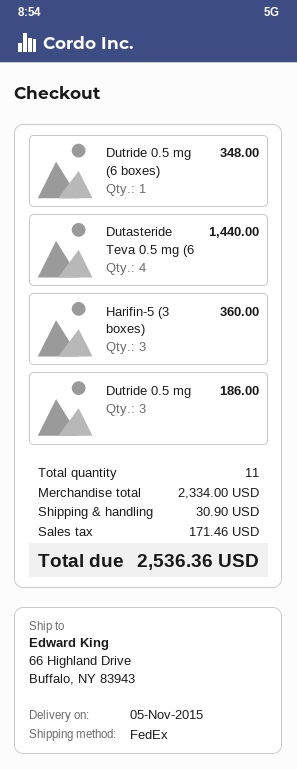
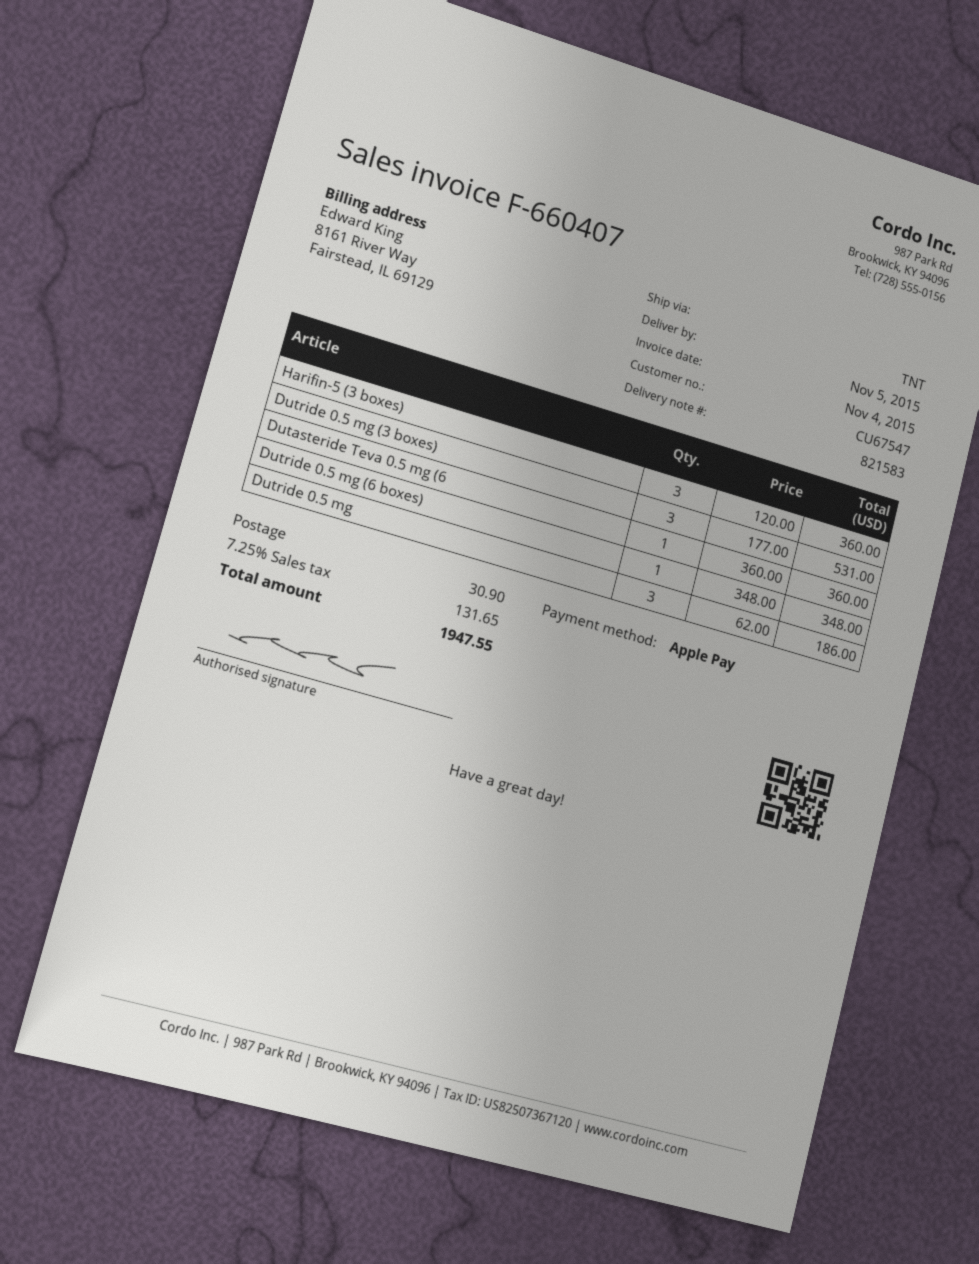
shipping method: FedEx -> TNT
Dutasteride Teva 0.5 mg (6: 4 for 1440.00 -> 1 for 360.00
Dutride 0.5 mg (3 boxes): none -> 3 for 531.00
tax: 171.46 -> 131.65
total: 2536.36 -> 1947.55

